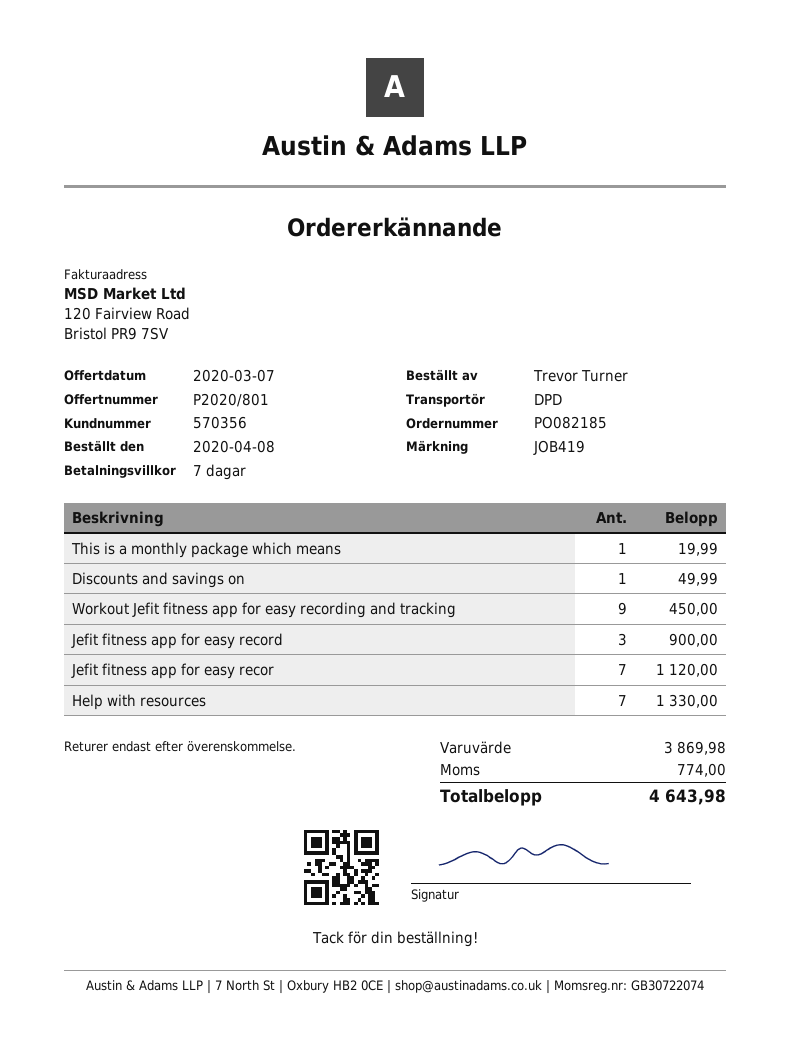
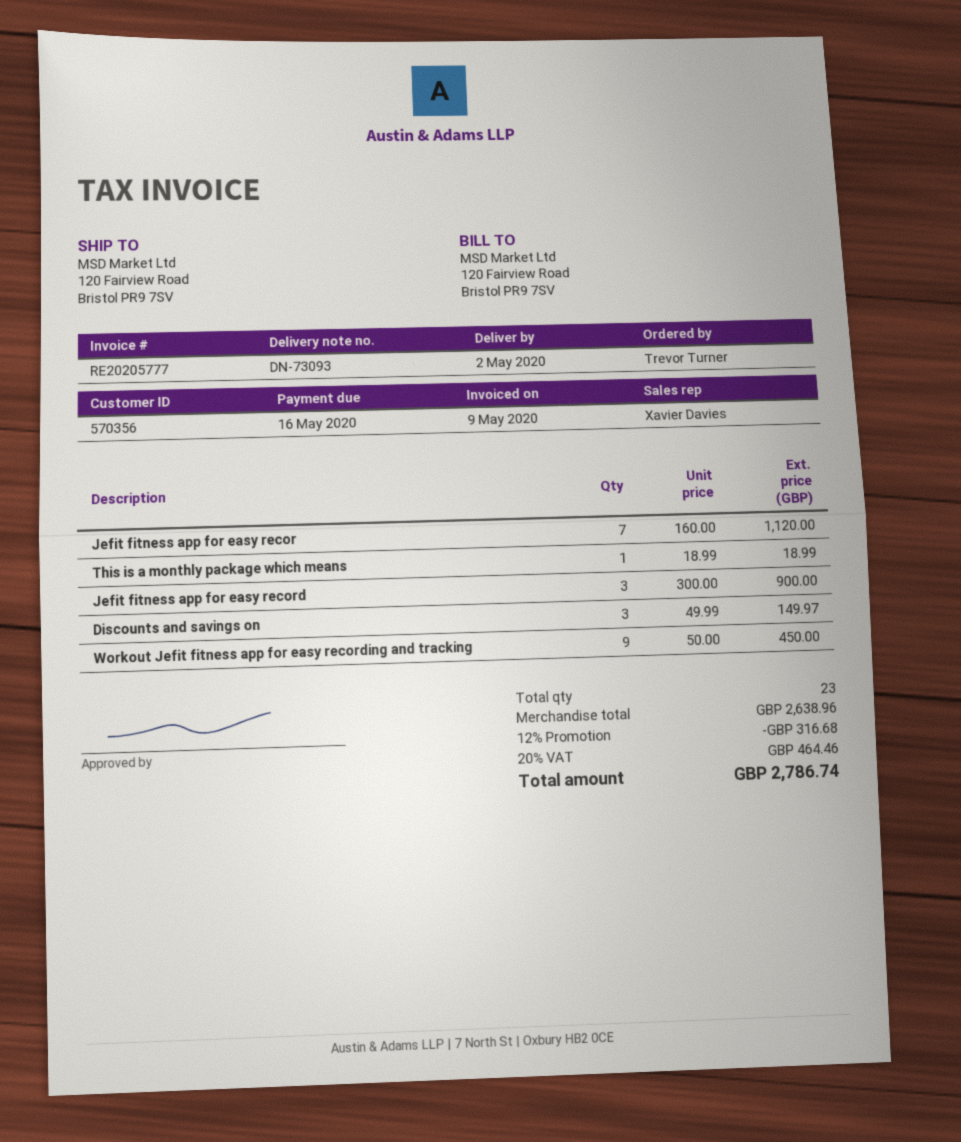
This is a monthly package which means: 1 for 19.99 -> 1 for 18.99
Discounts and savings on: 1 for 49.99 -> 3 for 149.97
Help with resources: 7 for 1330.00 -> none
subtotal: 3869.98 -> 2638.96
discount: none -> 12% = 316.68
tax: 774.00 -> 464.46
total: 4643.98 -> 2786.74

